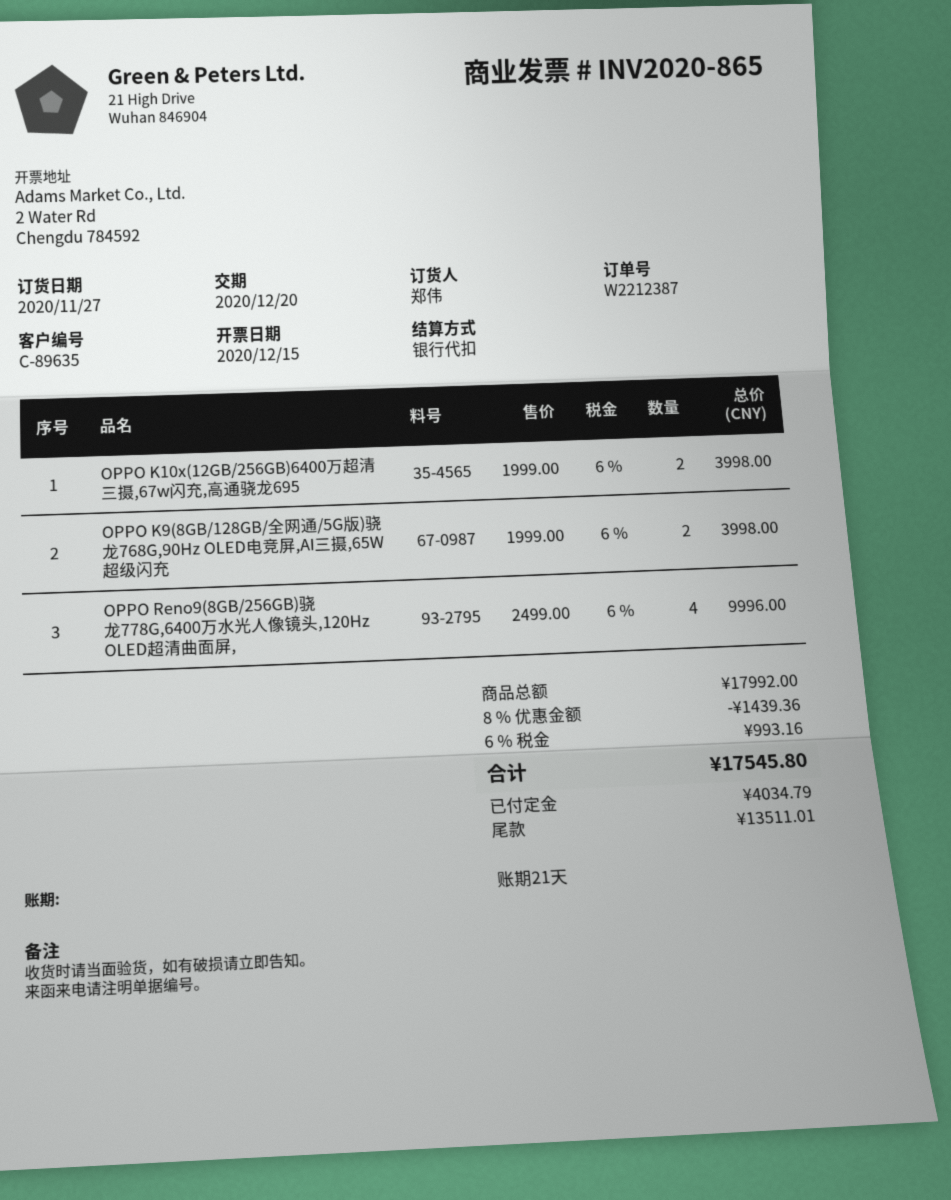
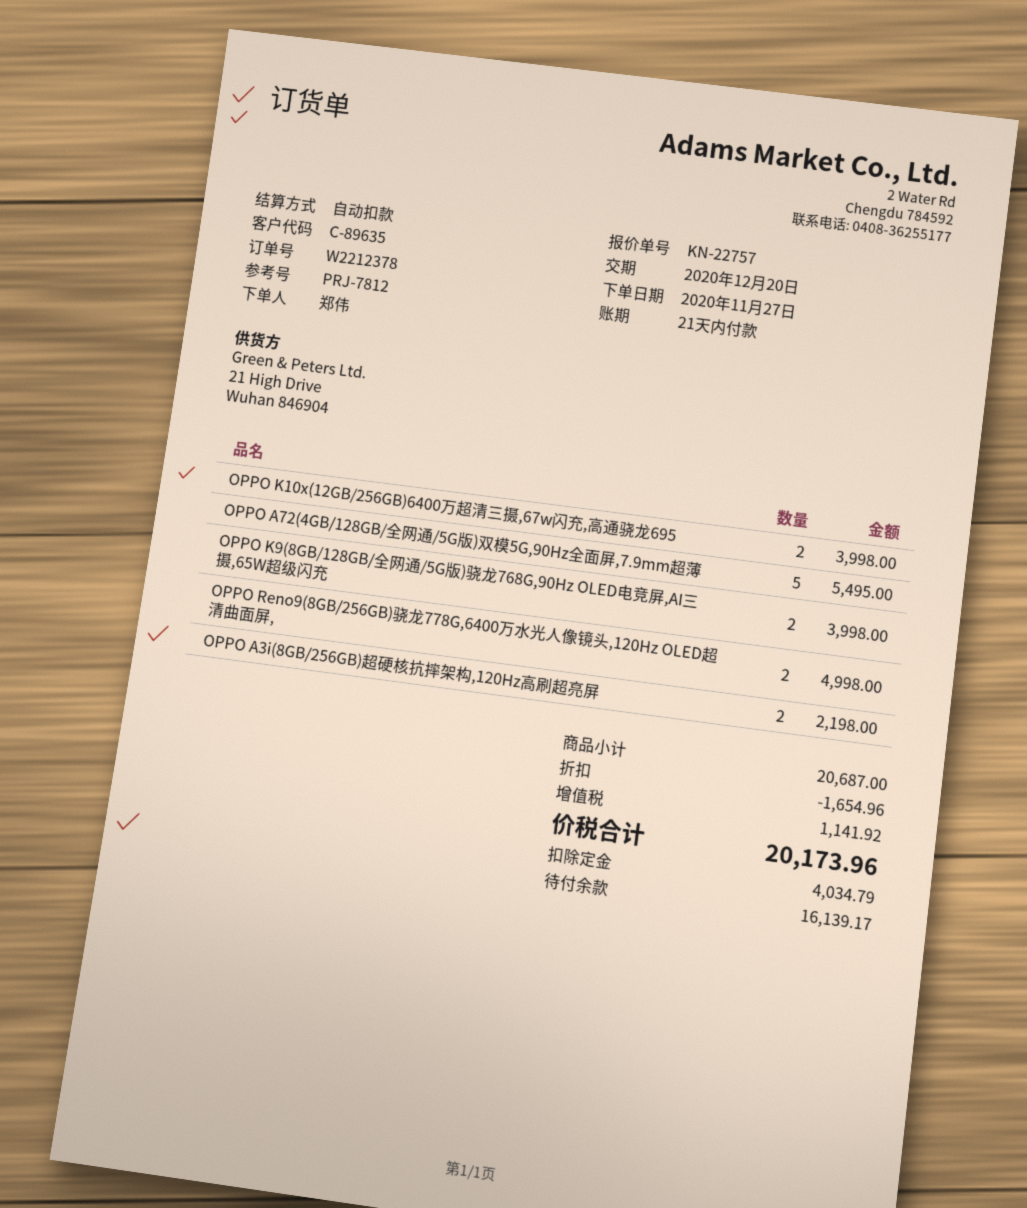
order number: W2212387 -> W2212378
OPPO Reno9(8GB/256GB)骁龙778G,6400万水光人像镜头,120Hz OLED超清曲面屏,: 4 for 9996.00 -> 2 for 4998.00
OPPO A72(4GB/128GB/全网通/5G版)双模5G,90Hz全面屏,7.9mm超薄: none -> 5 for 5495.00
OPPO A3i(8GB/256GB)超硬核抗摔架构,120Hz高刷超亮屏: none -> 2 for 2198.00
subtotal: 17992.00 -> 20687.00
discount: 1439.36 -> 1654.96
tax: 993.16 -> 1141.92
total: 17545.80 -> 20173.96
balance: 13511.01 -> 16139.17

